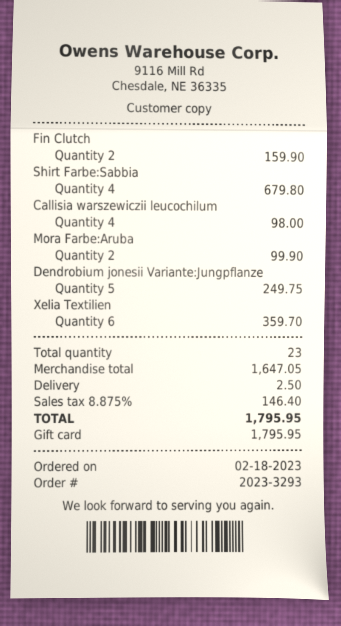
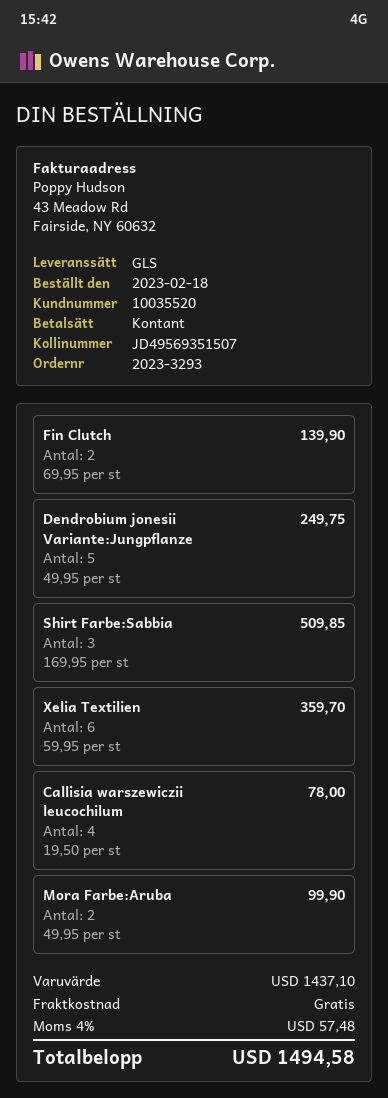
payment method: gift card -> cash
Fin Clutch: 2 for 159.90 -> 2 for 139.90
Shirt Farbe:Sabbia: 4 for 679.80 -> 3 for 509.85
Callisia warszewiczii leucochilum: 4 for 98.00 -> 4 for 78.00
subtotal: 1647.05 -> 1437.10
shipping: 2.50 -> 0.00
tax: 8.875% = 146.40 -> 4% = 57.48
total: 1795.95 -> 1494.58

